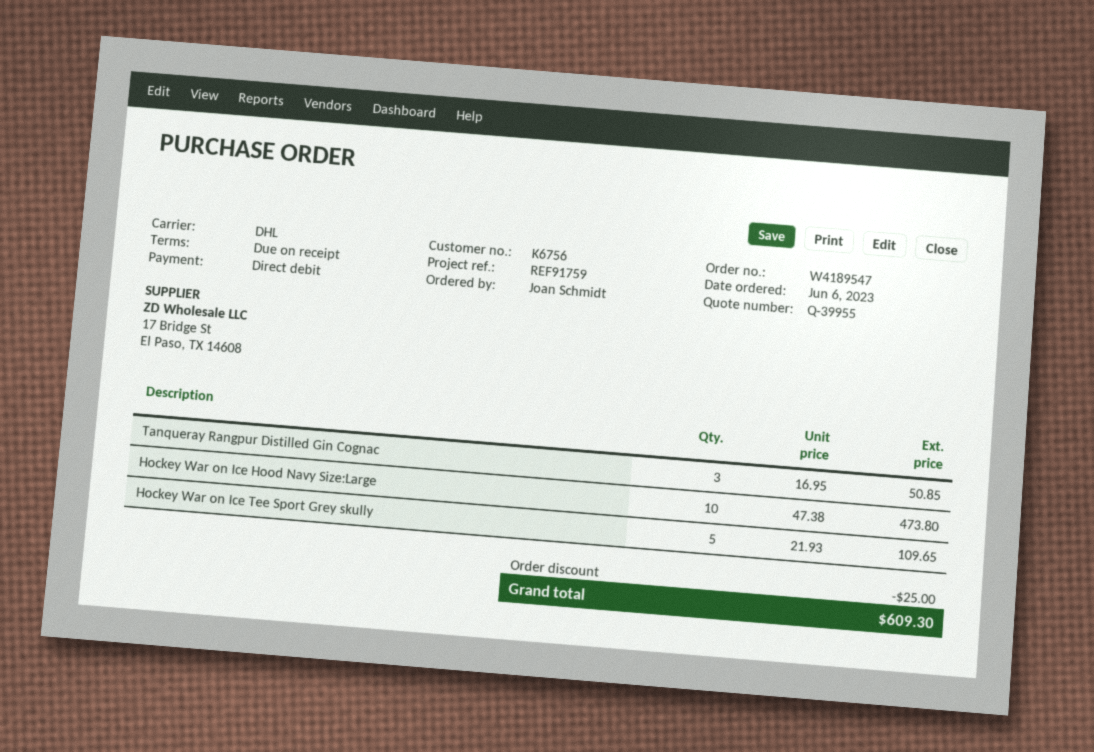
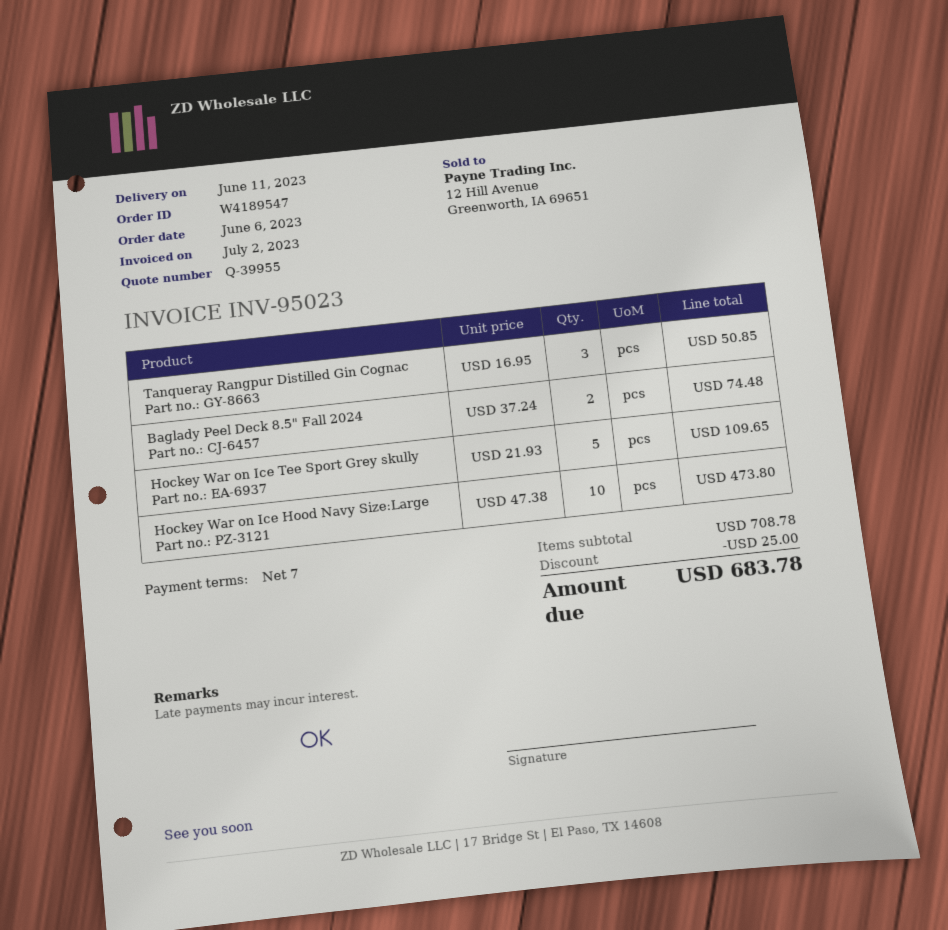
payment terms: on receipt -> 7 days
Baglady Peel Deck 8.5" Fall 2024: none -> 2 x 37.24 = 74.48
total: 609.30 -> 683.78

